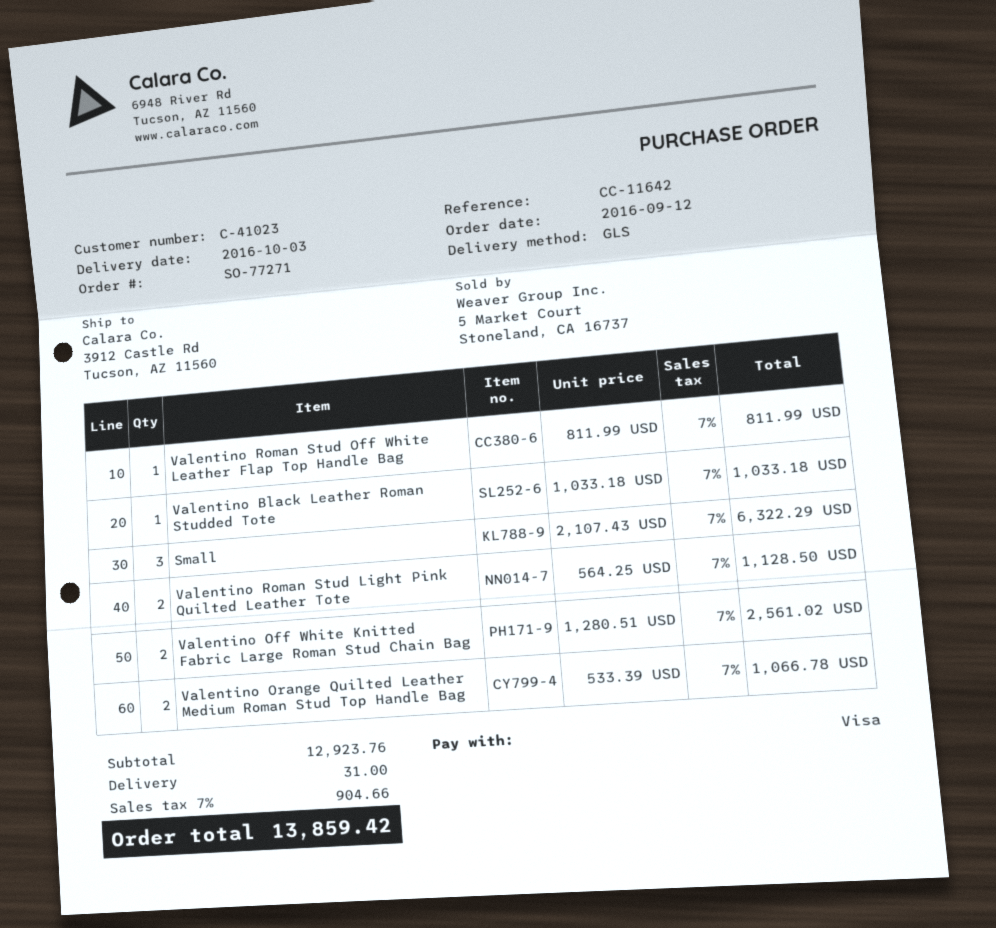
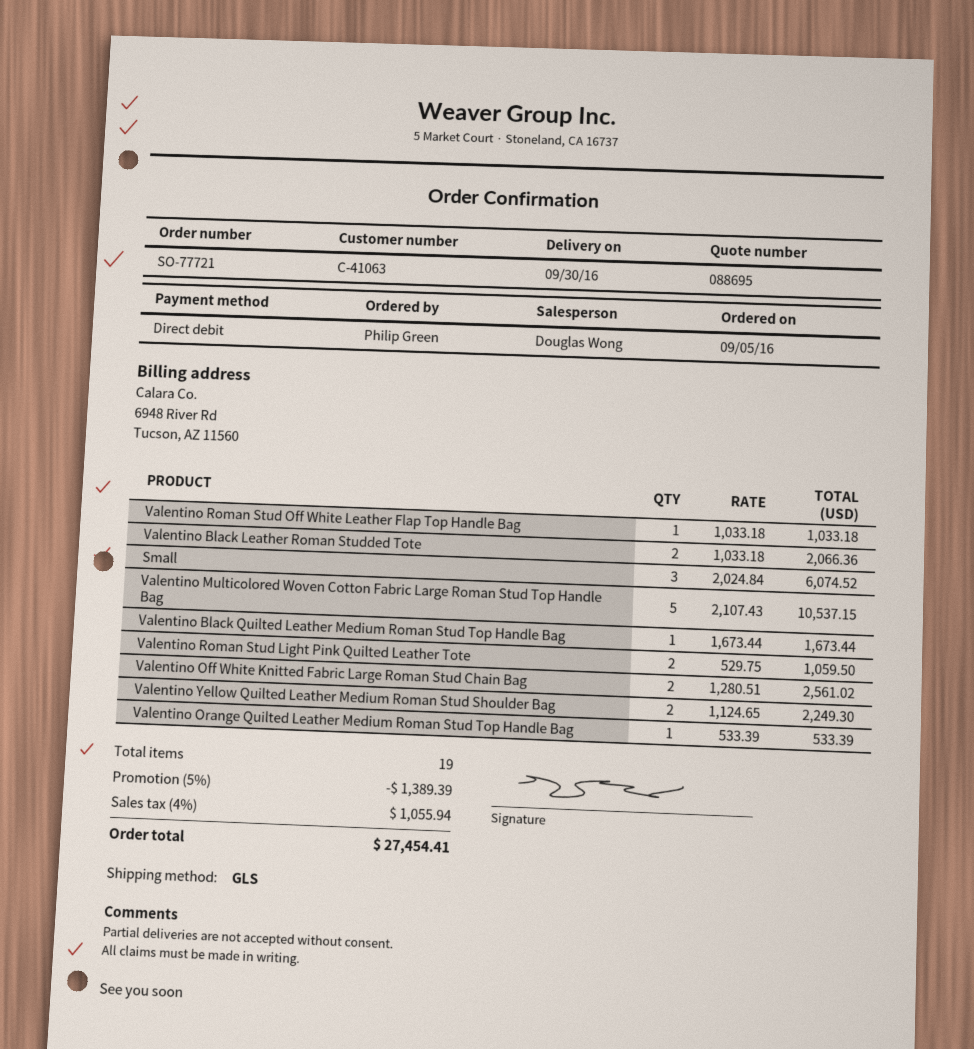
order number: SO-77271 -> SO-77721
order date: 2016-09-12 -> 2016-09-05
delivery date: 2016-10-03 -> 2016-09-30
customer number: C-41023 -> C-41063
payment method: Visa -> direct debit
Valentino Roman Stud Off White Leather Flap Top Handle Bag: 1 x 811.99 = 811.99 -> 1 x 1033.18 = 1033.18
Valentino Black Leather Roman Studded Tote: 1 x 1033.18 = 1033.18 -> 2 x 1033.18 = 2066.36
Small: 3 x 2107.43 = 6322.29 -> 3 x 2024.84 = 6074.52
Valentino Roman Stud Light Pink Quilted Leather Tote: 2 x 564.25 = 1128.50 -> 2 x 529.75 = 1059.50
Valentino Orange Quilted Leather Medium Roman Stud Top Handle Bag: 2 x 533.39 = 1066.78 -> 1 x 533.39 = 533.39
Valentino Multicolored Woven Cotton Fabric Large Roman Stud Top Handle Bag: none -> 5 x 2107.43 = 10537.15
Valentino Black Quilted Leather Medium Roman Stud Top Handle Bag: none -> 1 x 1673.44 = 1673.44
Valentino Yellow Quilted Leather Medium Roman Stud Shoulder Bag: none -> 2 x 1124.65 = 2249.30
discount: none -> 5% = 1389.39
shipping: 31.00 -> none
tax: 7% = 904.66 -> 4% = 1055.94
total: 13859.42 -> 27454.41

